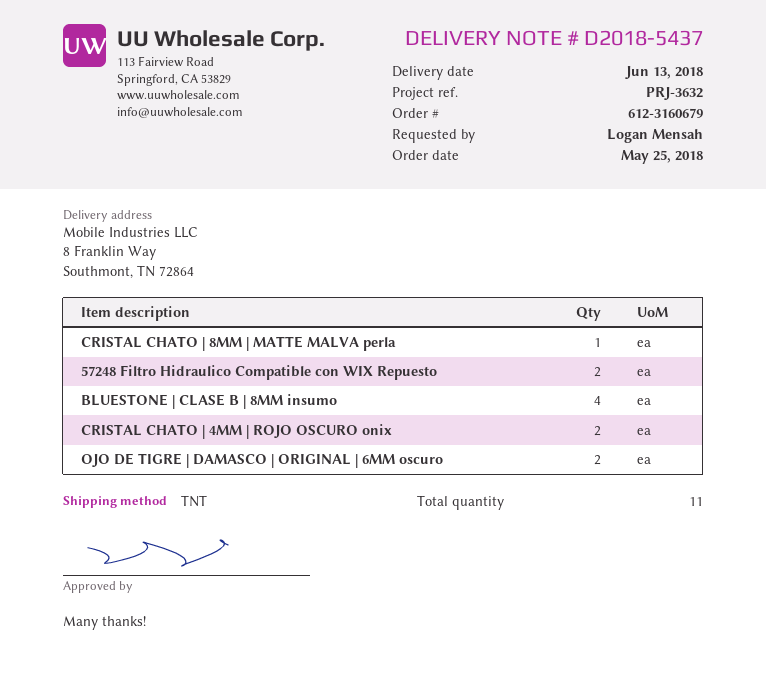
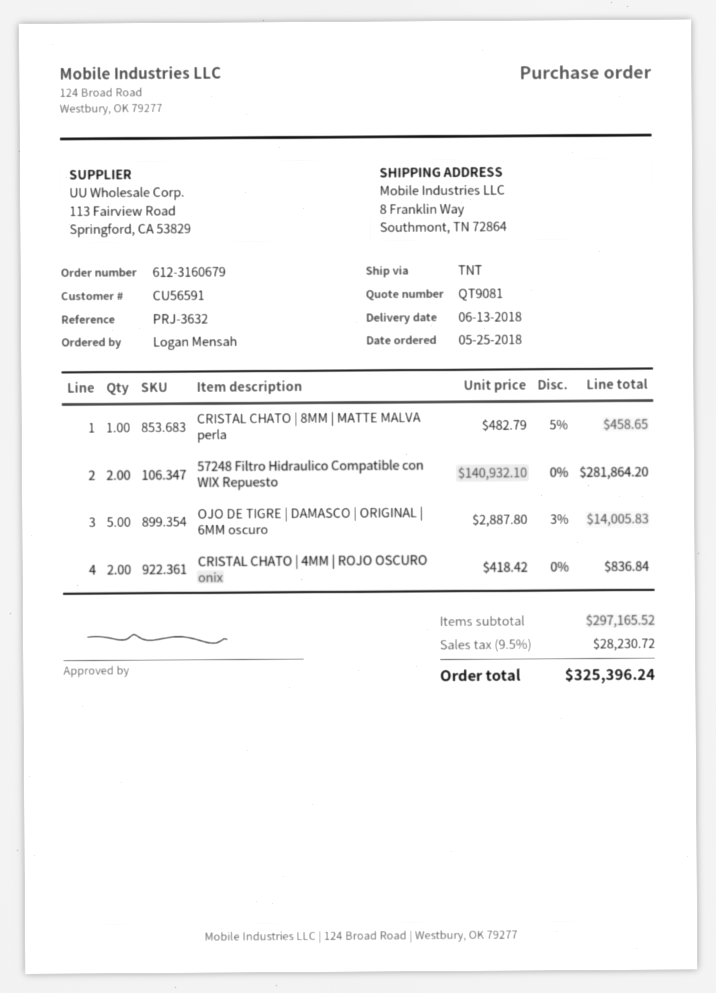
BLUESTONE | CLASE B | 8MM insumo: 4 -> none
OJO DE TIGRE | DAMASCO | ORIGINAL | 6MM oscuro: 2 -> 5

